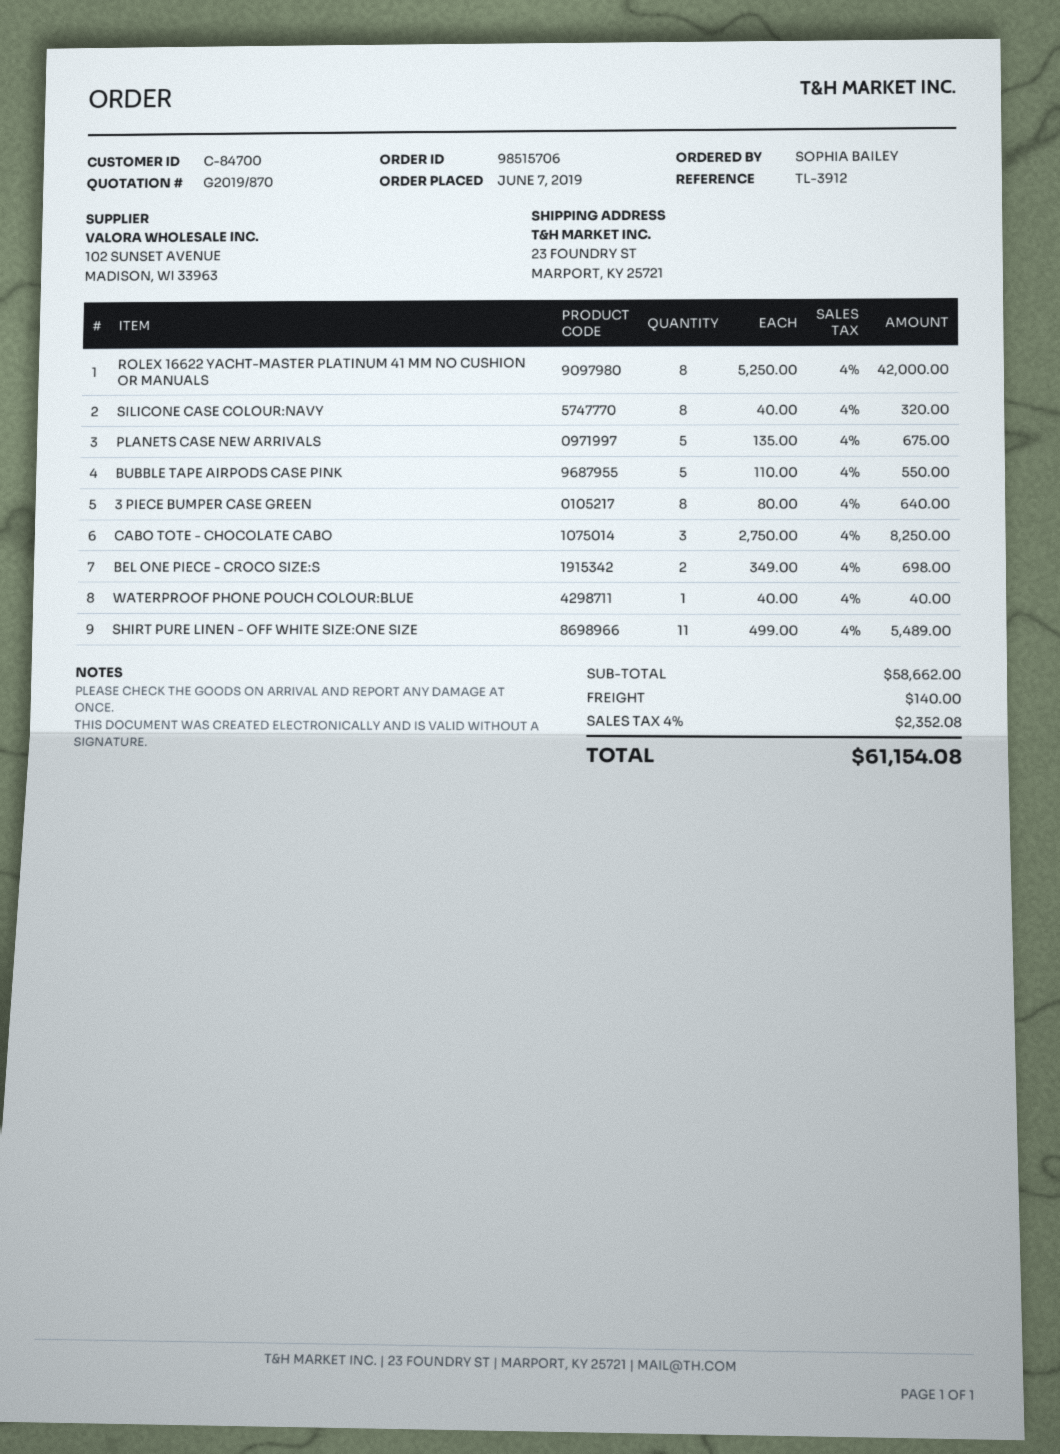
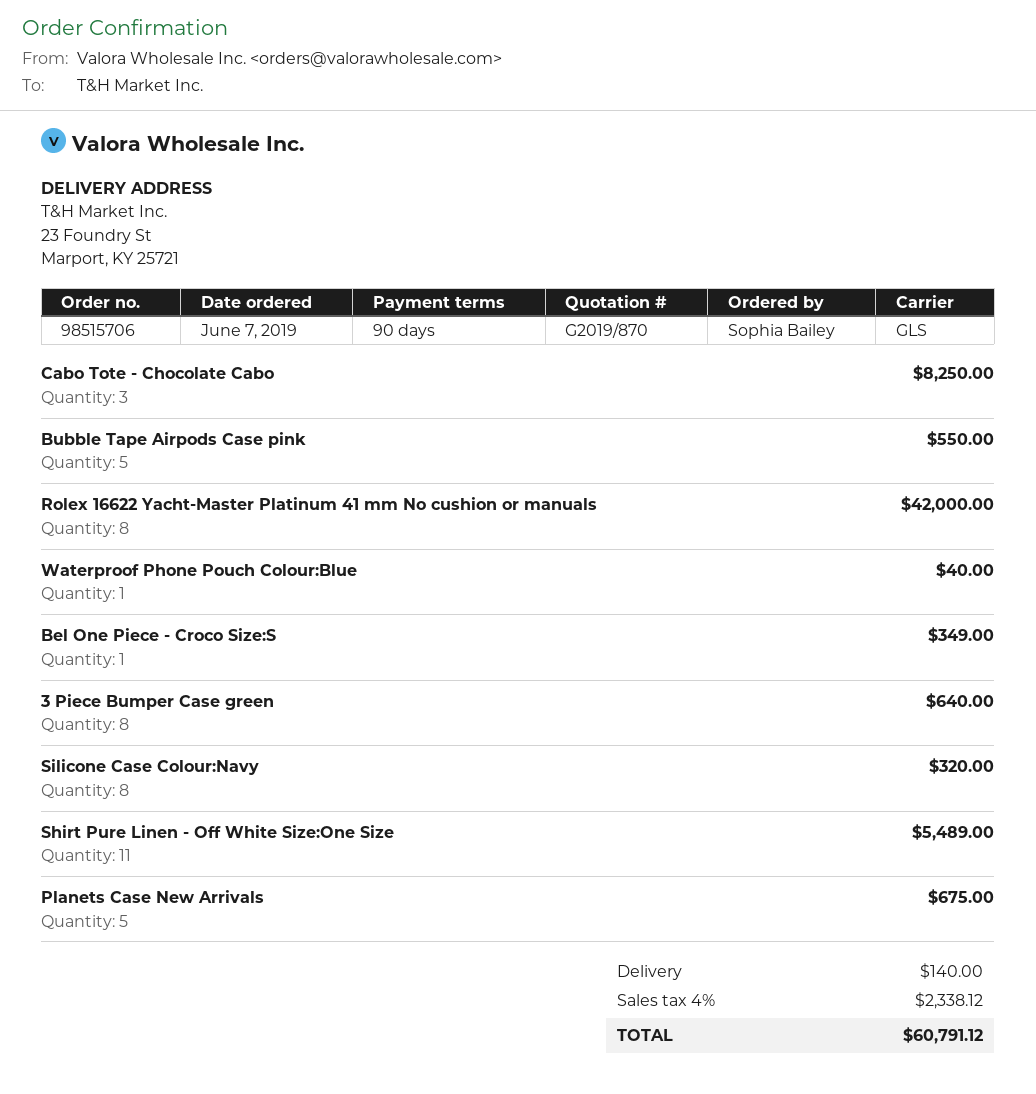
BEL ONE PIECE - CROCO SIZE:S: 2 for 698.00 -> 1 for 349.00
tax: 4% = 2352.08 -> 4% = 2338.12
total: 61154.08 -> 60791.12

